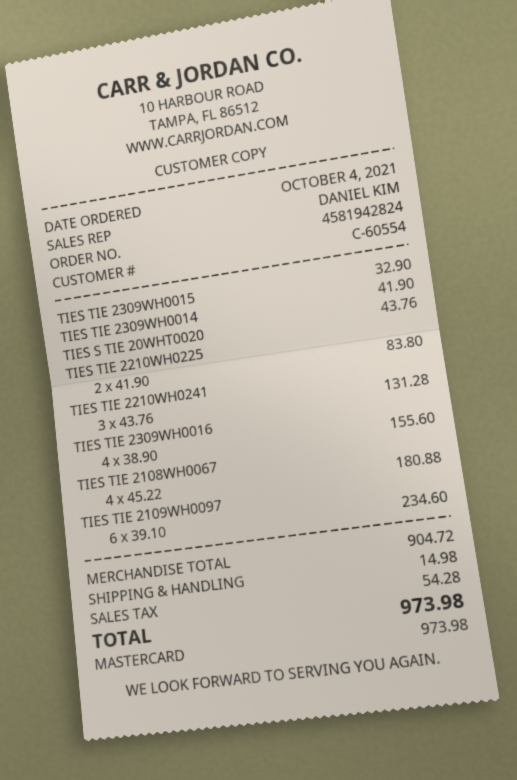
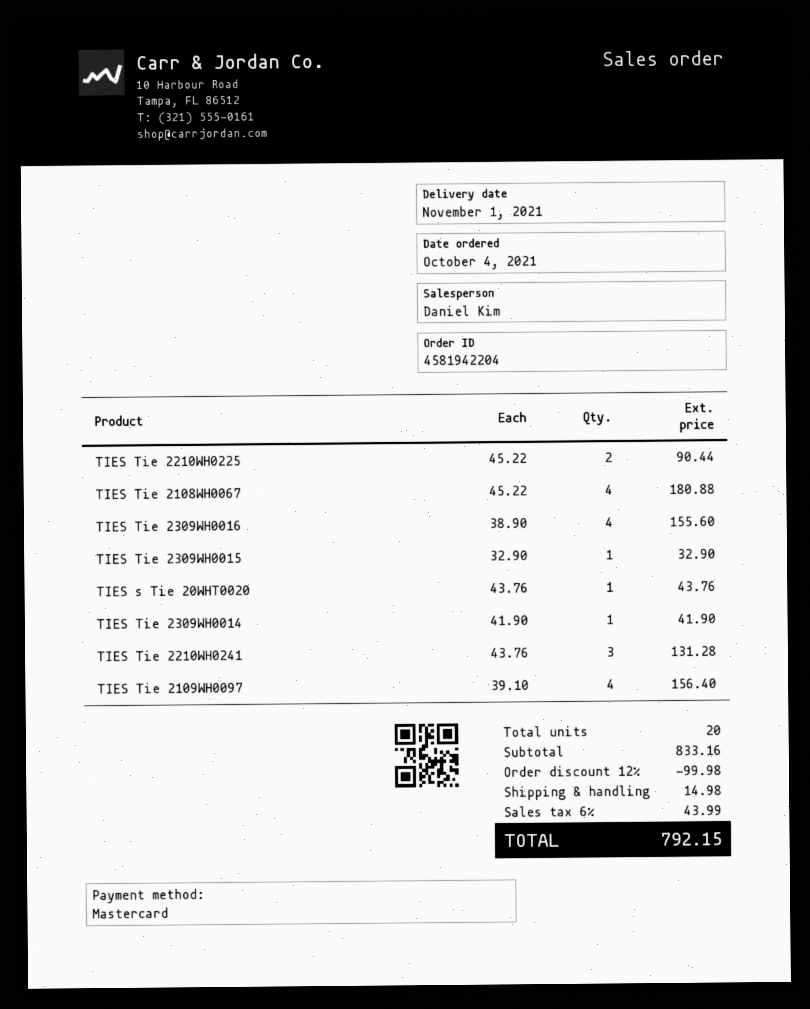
order number: 4581942824 -> 4581942204
TIES TIE 2210WH0225: 2 x 41.90 = 83.80 -> 2 x 45.22 = 90.44
TIES TIE 2109WH0097: 6 x 39.10 = 234.60 -> 4 x 39.10 = 156.40
subtotal: 904.72 -> 833.16
discount: none -> 12% = 99.98
tax: 54.28 -> 43.99
total: 973.98 -> 792.15

